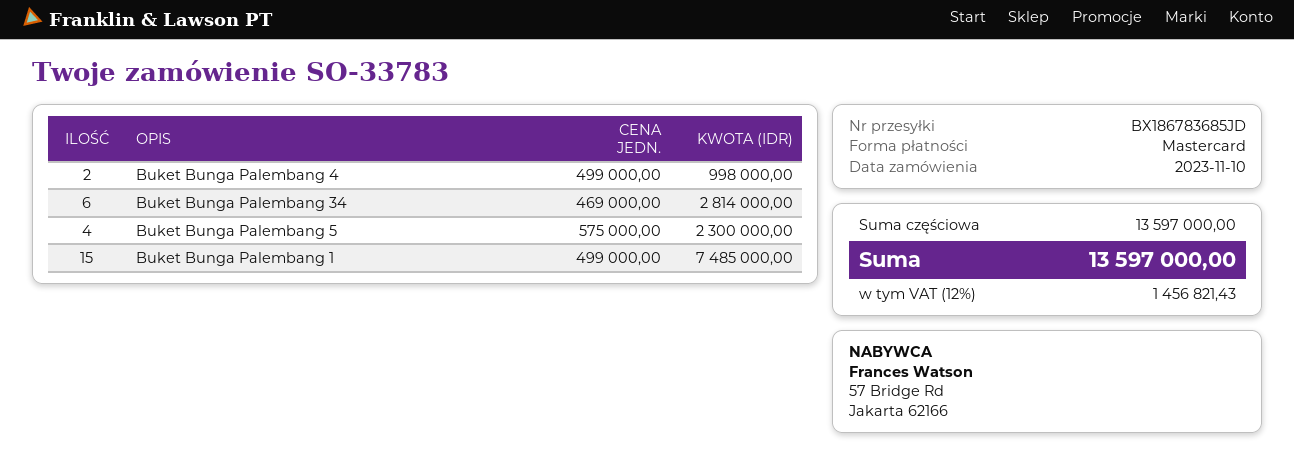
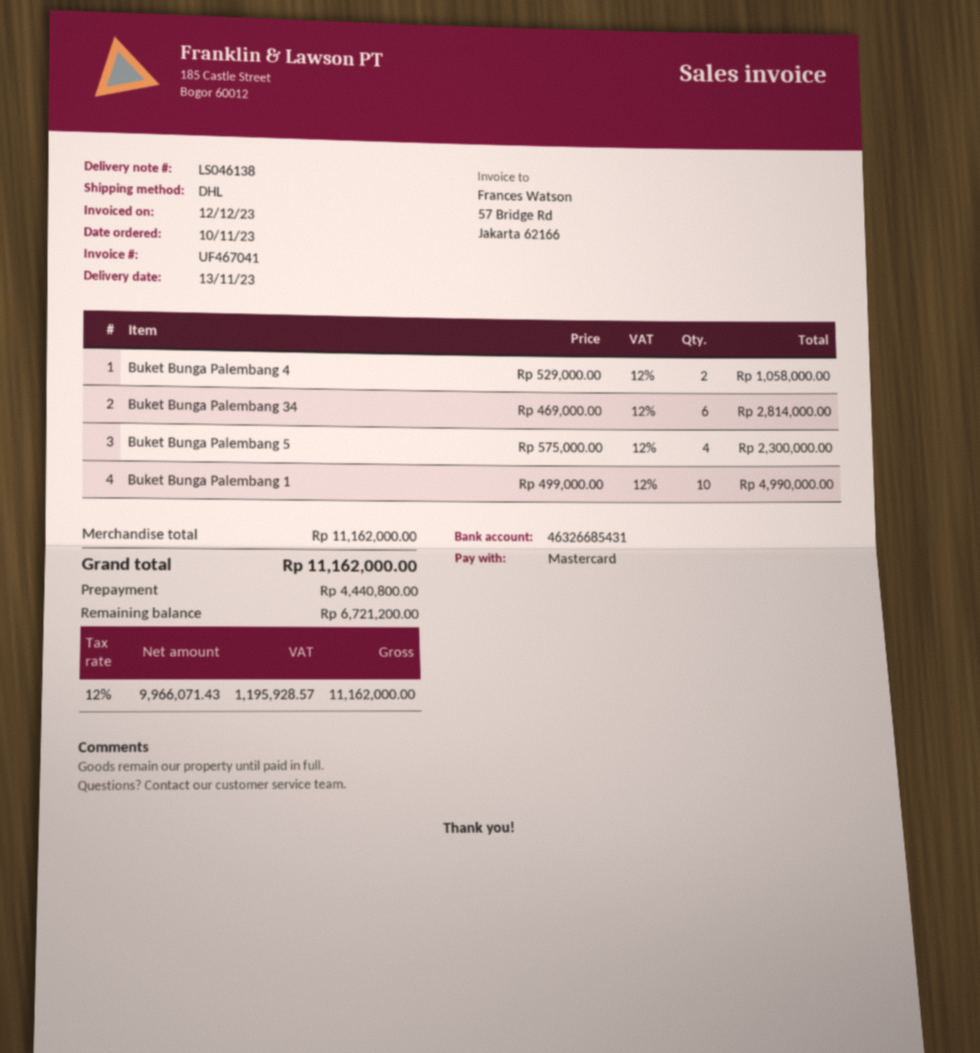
Buket Bunga Palembang 4: 2 x 499000.00 = 998000.00 -> 2 x 529000.00 = 1058000.00
Buket Bunga Palembang 1: 15 x 499000.00 = 7485000.00 -> 10 x 499000.00 = 4990000.00
subtotal: 13597000.00 -> 11162000.00
tax: 12% = 1456821.43 -> 12% = 1195928.57
total: 13597000.00 -> 11162000.00

